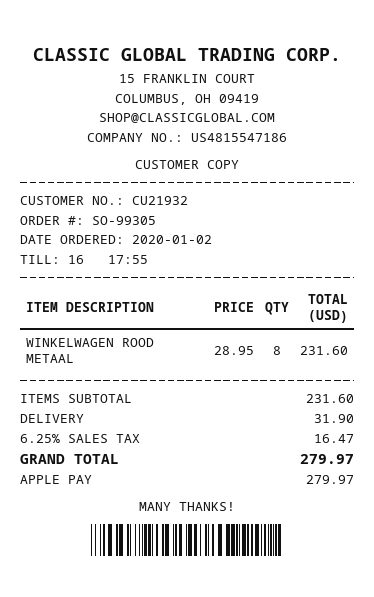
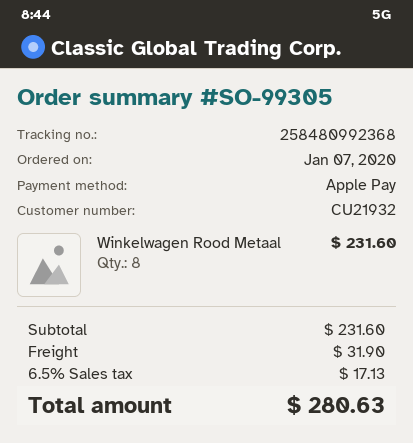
order date: 2020-01-02 -> 2020-01-07
tax: 6.25% = 16.47 -> 6.5% = 17.13
total: 279.97 -> 280.63

